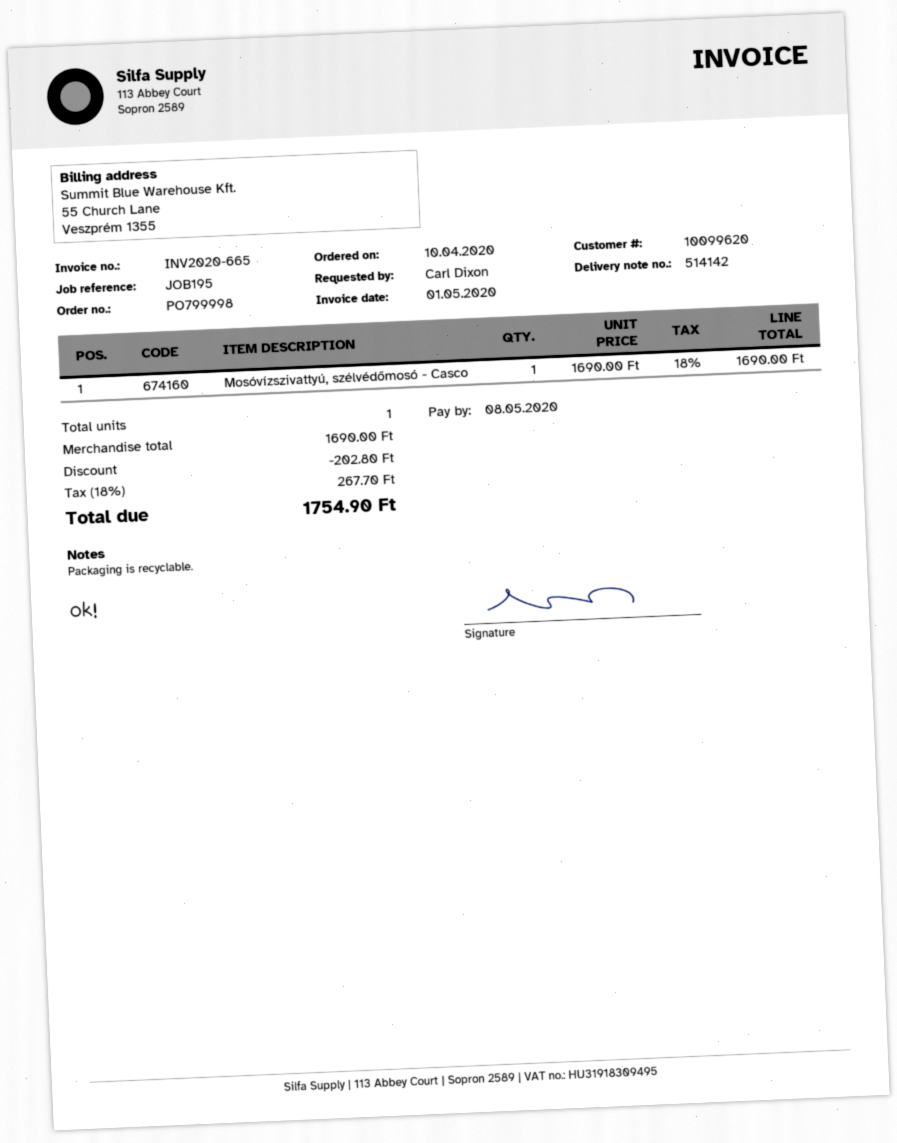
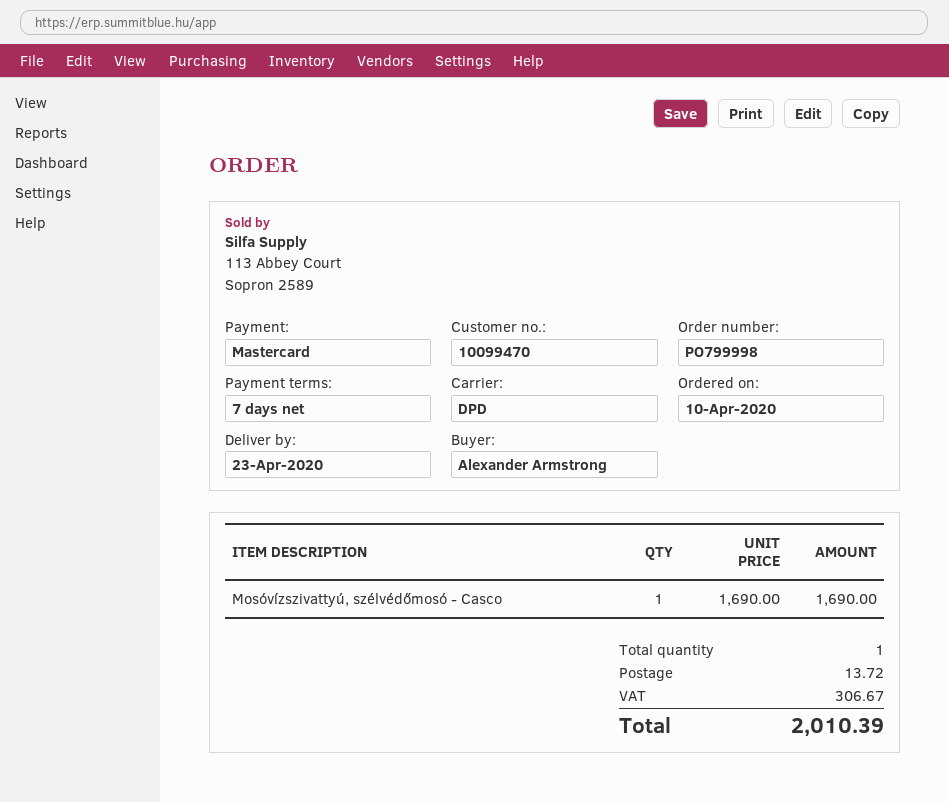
customer number: 10099620 -> 10099470
ordered by: Carl Dixon -> Alexander Armstrong
discount: 202.80 -> none
shipping: none -> 13.72
tax: 267.70 -> 306.67
total: 1754.90 -> 2010.39

